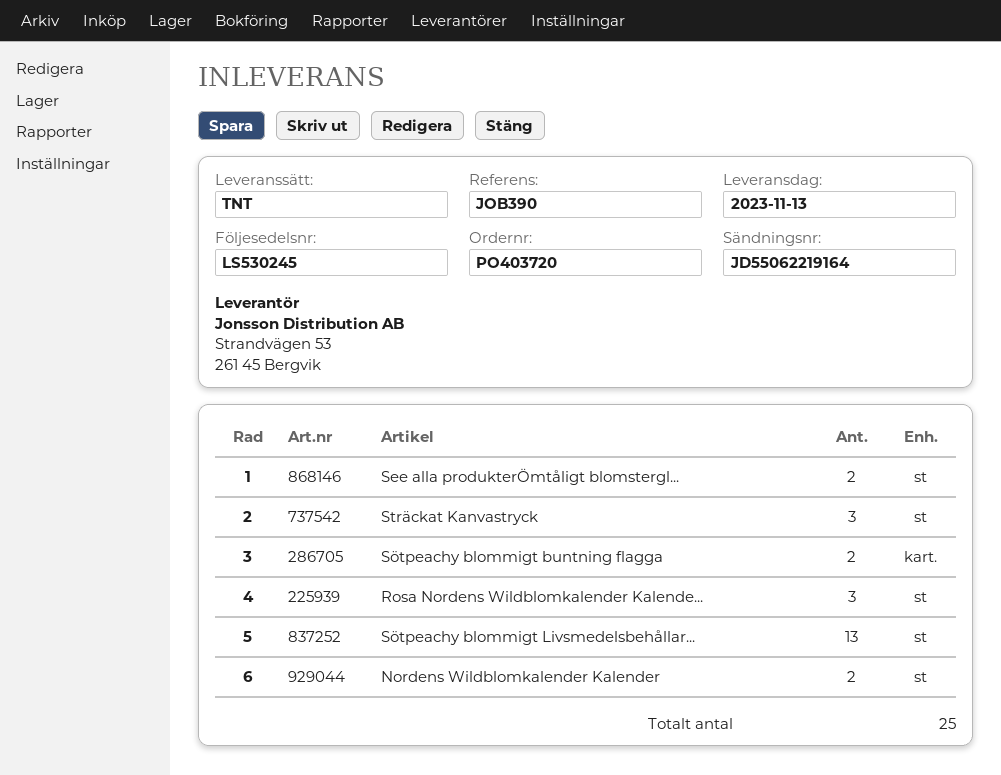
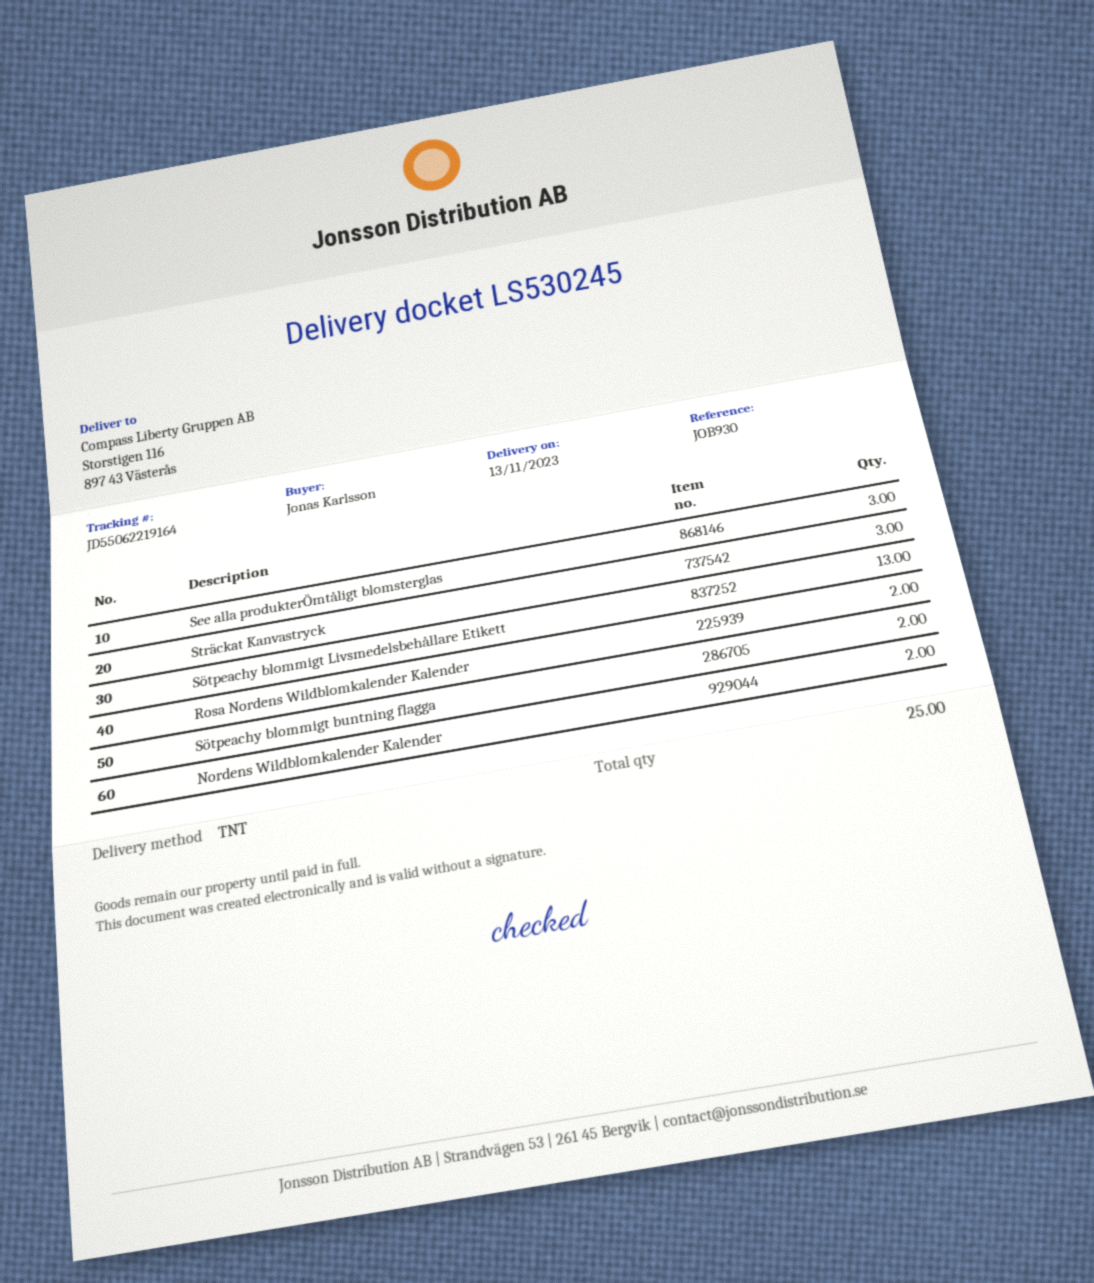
reference: JOB390 -> JOB930
See alla produkterÖmtåligt blomstergl...: 2 -> 3
Rosa Nordens Wildblomkalender Kalende...: 3 -> 2

